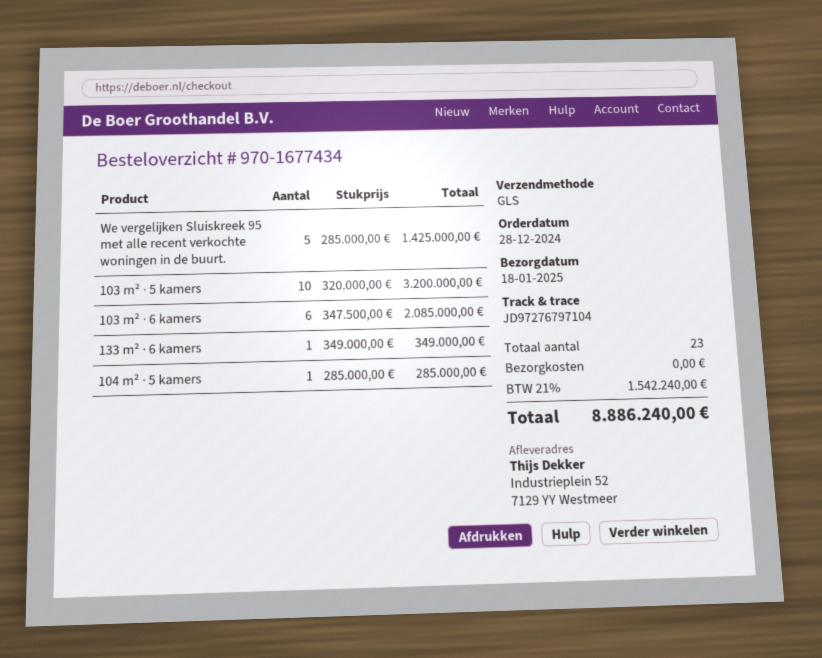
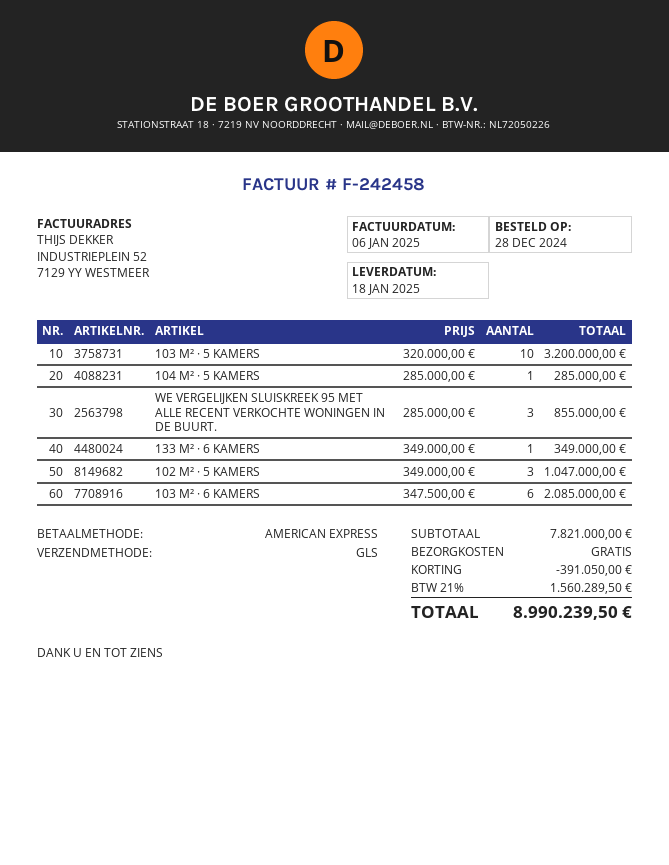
We vergelijken Sluiskreek 95 met alle recent verkochte woningen in de buurt.: 5 x 285000.00 = 1425000.00 -> 3 x 285000.00 = 855000.00
102 M² · 5 KAMERS: none -> 3 x 349000.00 = 1047000.00
discount: none -> 391050.00
tax: 21% = 1542240.00 -> 21% = 1560289.50
total: 8886240.00 -> 8990239.50

